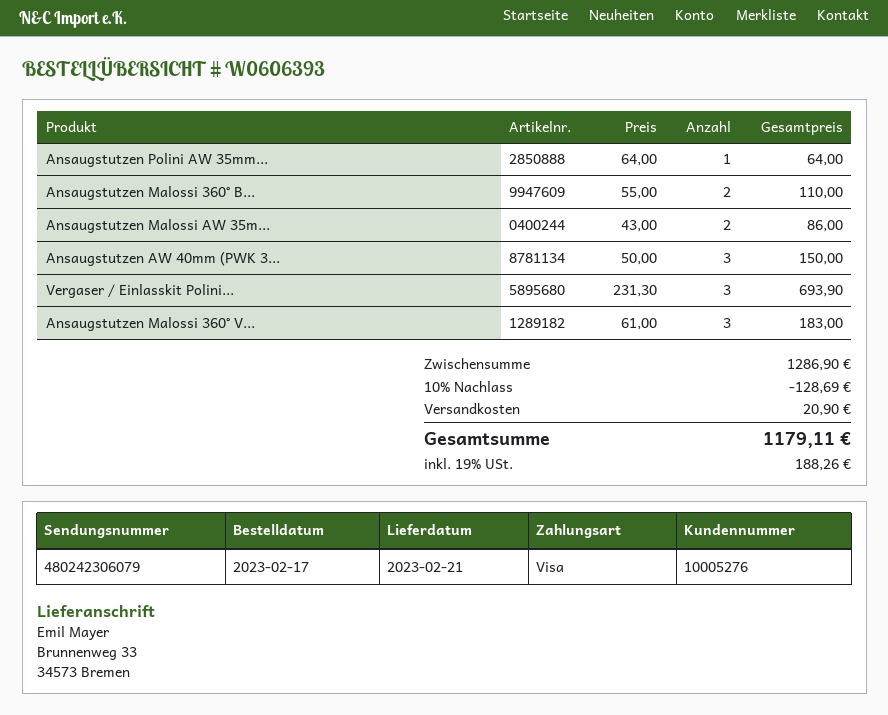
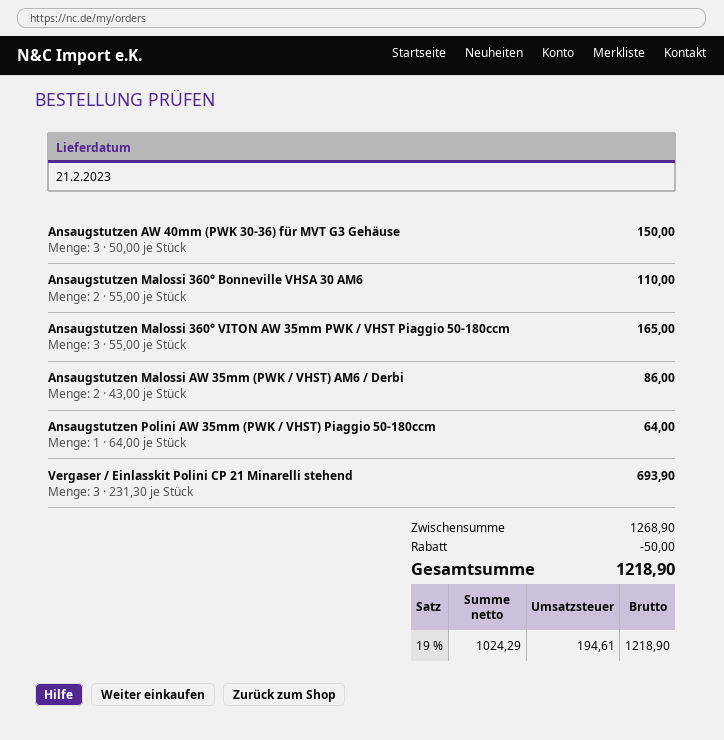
Ansaugstutzen Malossi 360° V...: 3 x 61.00 = 183.00 -> 3 x 55.00 = 165.00
subtotal: 1286.90 -> 1268.90
discount: 128.69 -> 50.00
shipping: 20.90 -> none
tax: 19% = 188.26 -> 19% = 194.61
total: 1179.11 -> 1218.90

